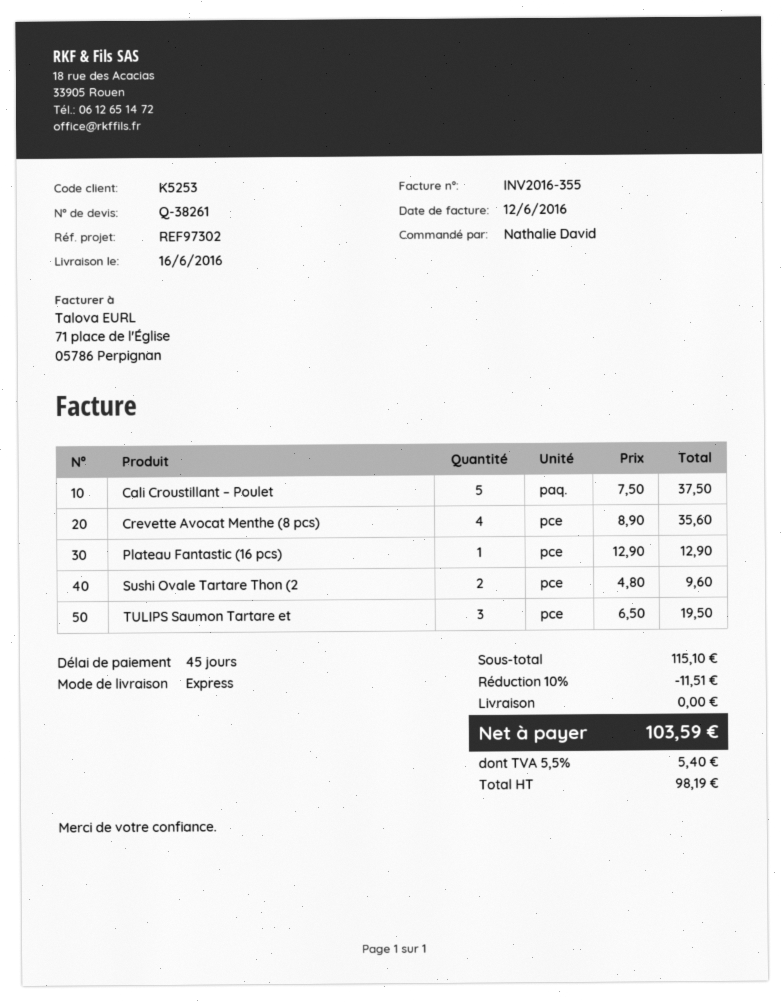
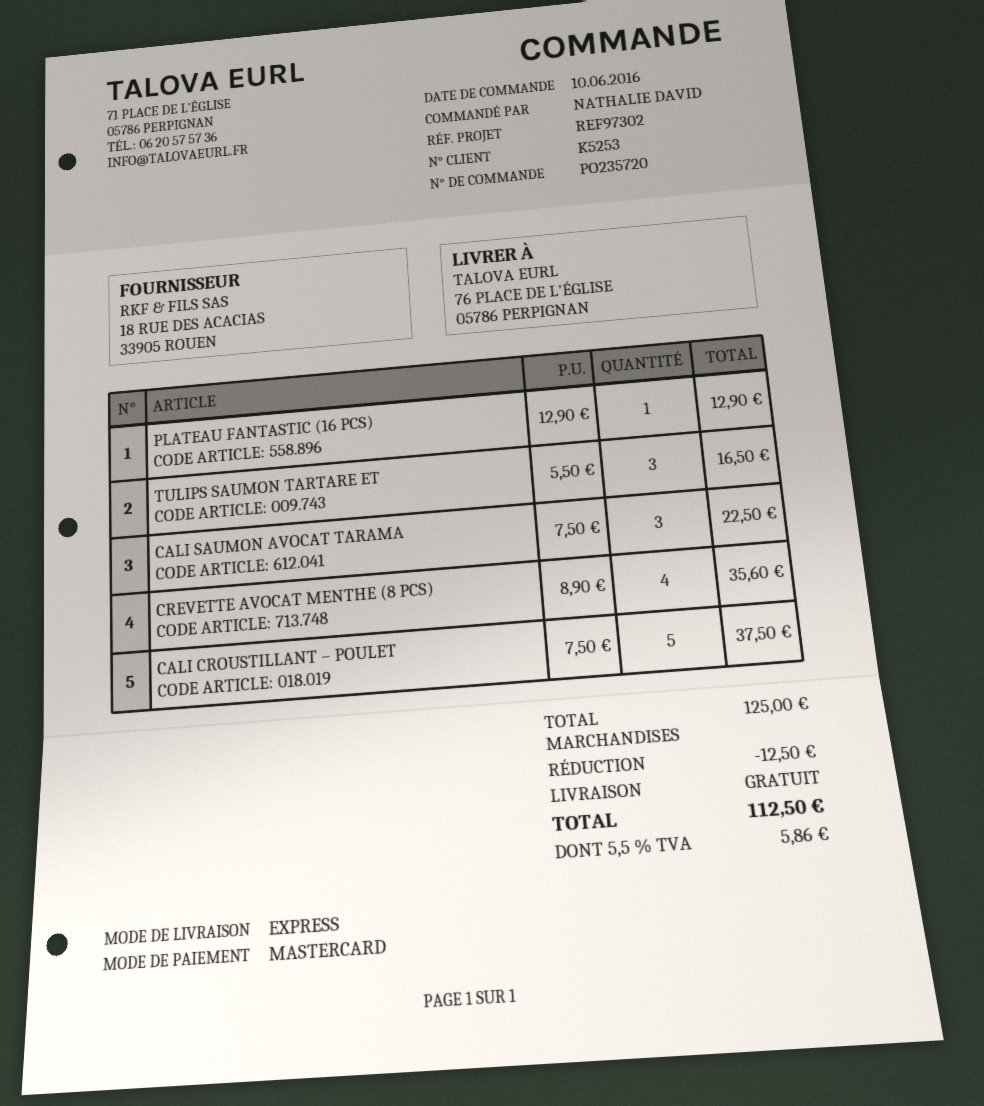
Sushi Ovale Tartare Thon (2: 2 x 4.80 = 9.60 -> none
TULIPS Saumon Tartare et: 3 x 6.50 = 19.50 -> 3 x 5.50 = 16.50
CALI SAUMON AVOCAT TARAMA: none -> 3 x 7.50 = 22.50
subtotal: 115.10 -> 125.00
discount: 11.51 -> 12.50
tax: 5.5% = 5.40 -> 5.5% = 5.86
total: 103.59 -> 112.50

